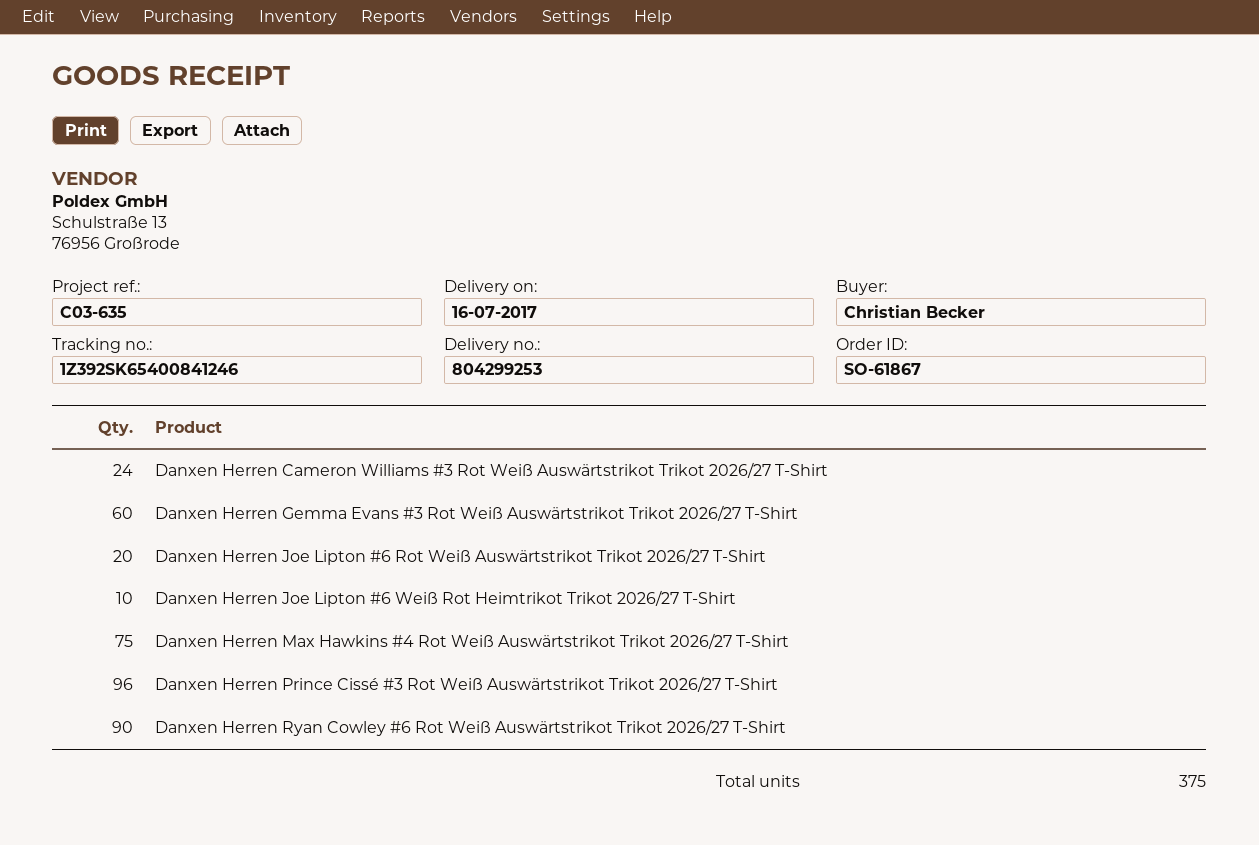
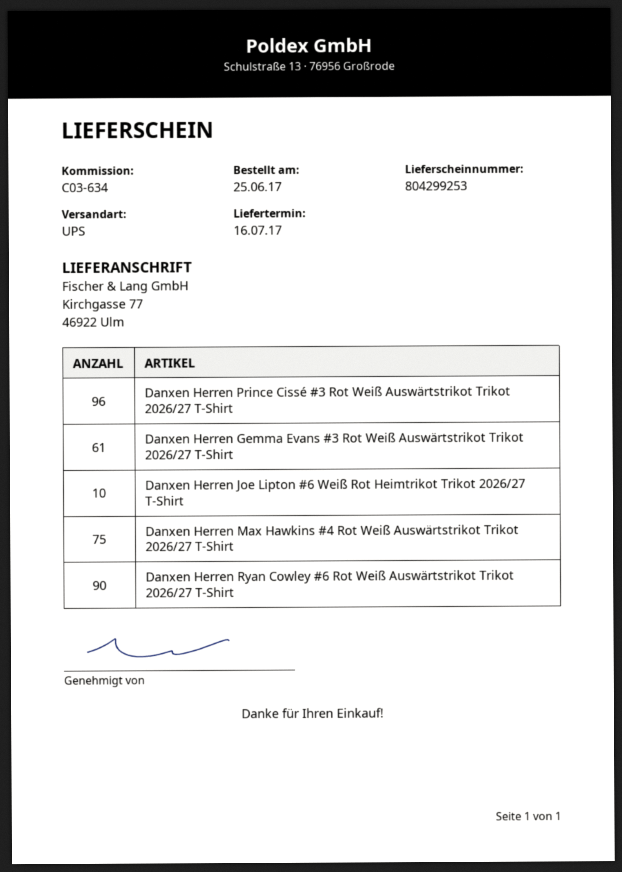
reference: C03-635 -> C03-634
Danxen Herren Cameron Williams #3 Rot Weiß Auswärtstrikot Trikot 2026/27 T-Shirt: 24 -> none
Danxen Herren Gemma Evans #3 Rot Weiß Auswärtstrikot Trikot 2026/27 T-Shirt: 60 -> 61
Danxen Herren Joe Lipton #6 Rot Weiß Auswärtstrikot Trikot 2026/27 T-Shirt: 20 -> none

